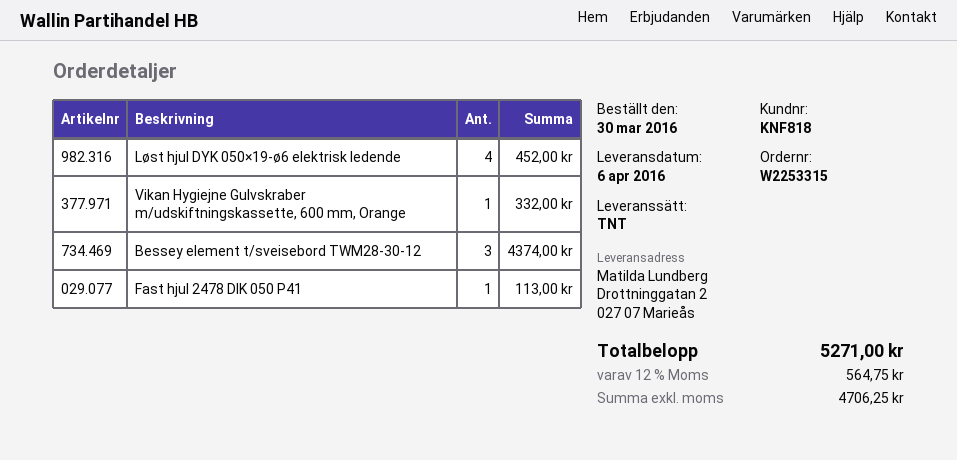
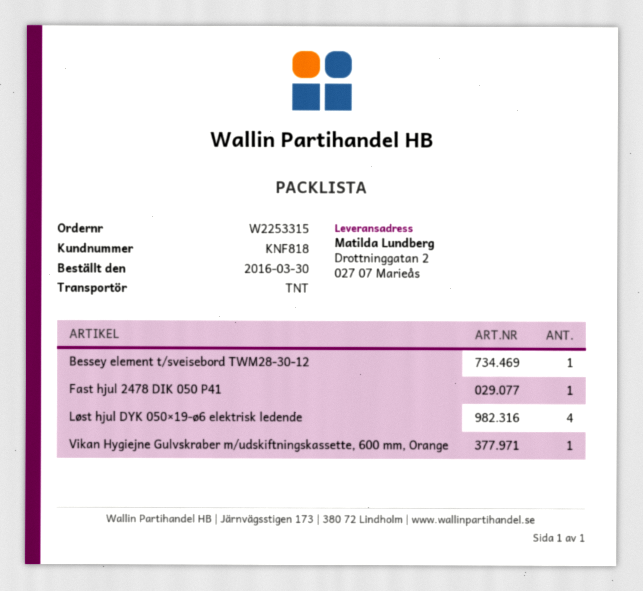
Bessey element t/sveisebord TWM28-30-12: 3 -> 1

